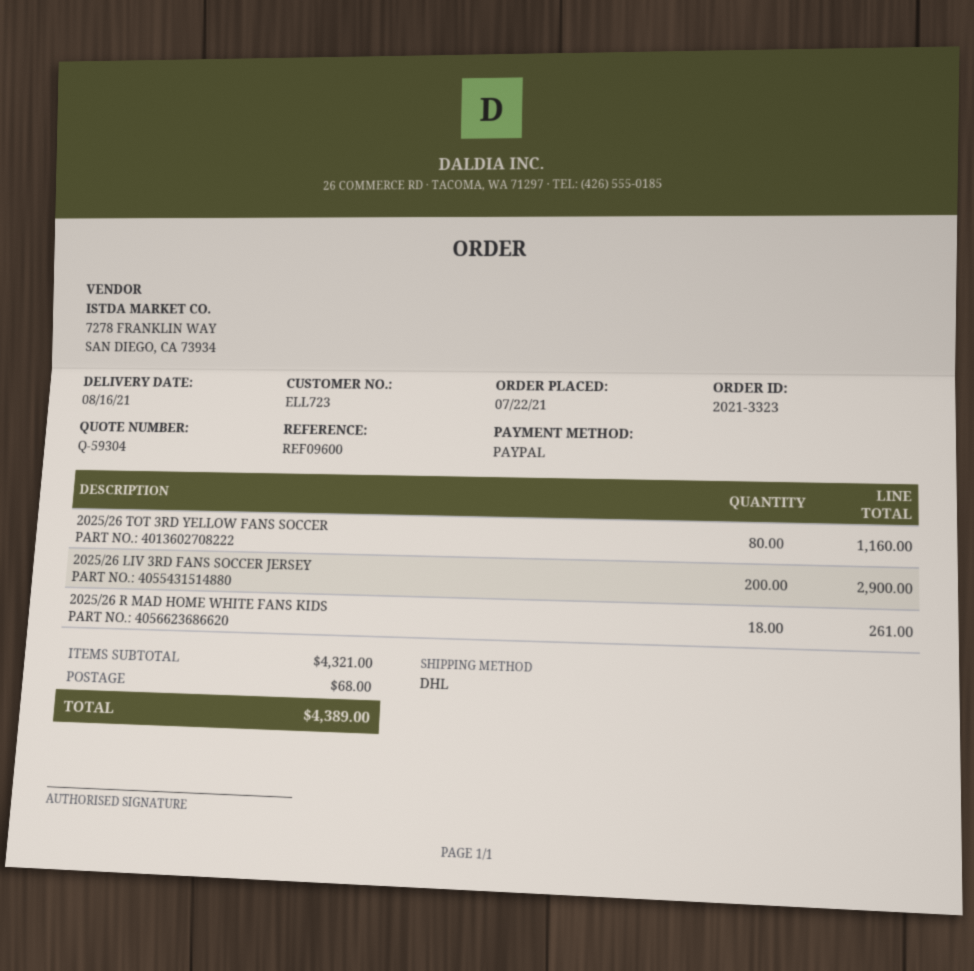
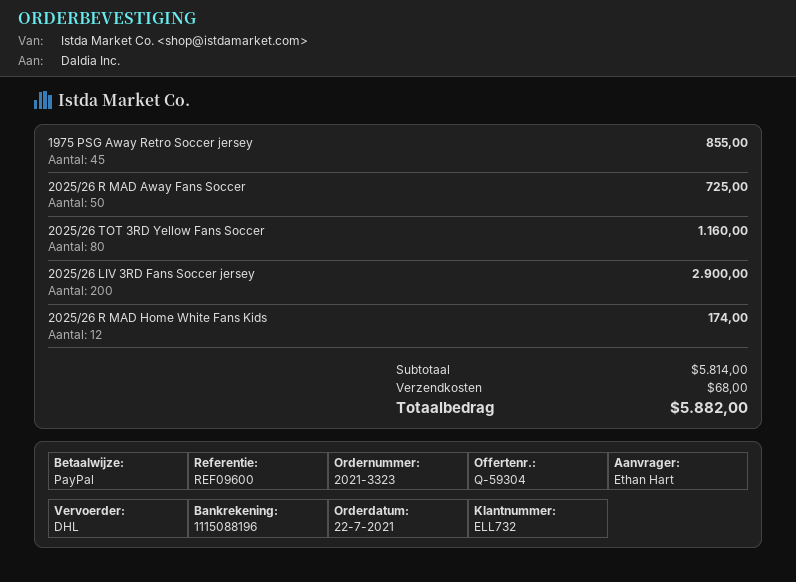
customer number: ELL723 -> ELL732
2025/26 R MAD HOME WHITE FANS KIDS: 18 for 261.00 -> 12 for 174.00
1975 PSG Away Retro Soccer jersey: none -> 45 for 855.00
2025/26 R MAD Away Fans Soccer: none -> 50 for 725.00
subtotal: 4321.00 -> 5814.00
total: 4389.00 -> 5882.00

